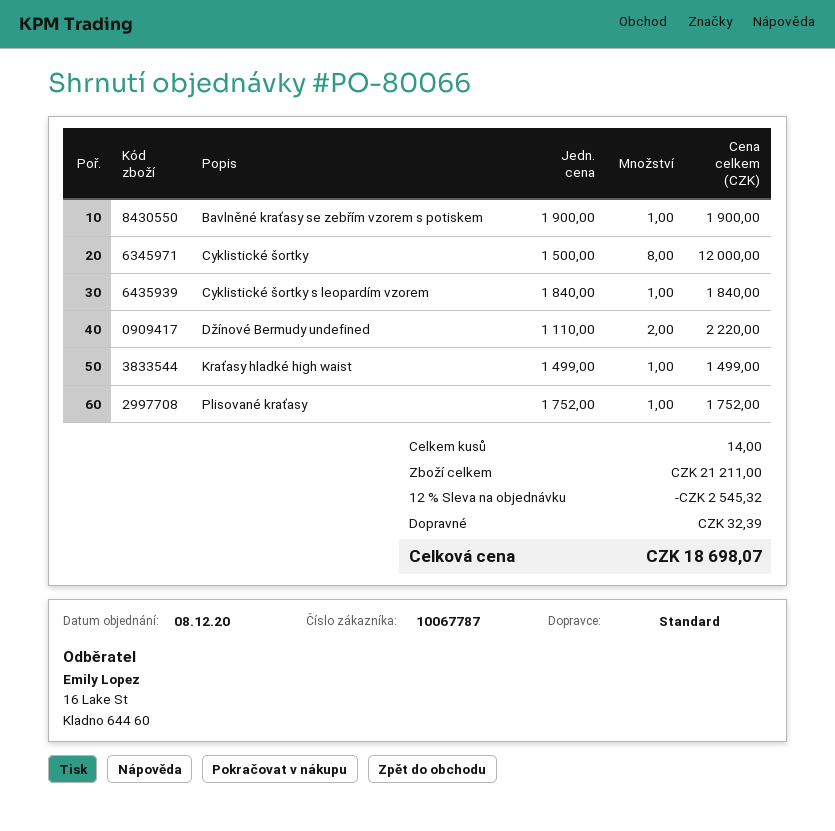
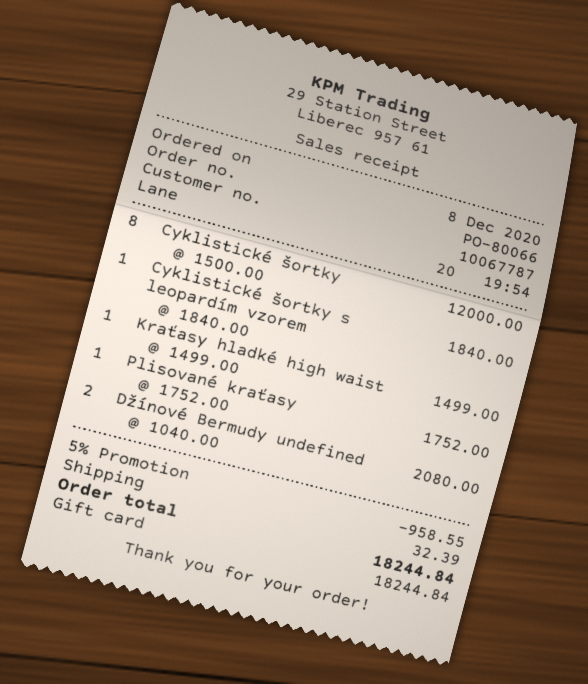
Bavlněné kraťasy se zebřím vzorem s potiskem: 1 x 1900.00 = 1900.00 -> none
Džínové Bermudy undefined: 2 x 1110.00 = 2220.00 -> 2 x 1040.00 = 2080.00
discount: 12% = 2545.32 -> 5% = 958.55
total: 18698.07 -> 18244.84

